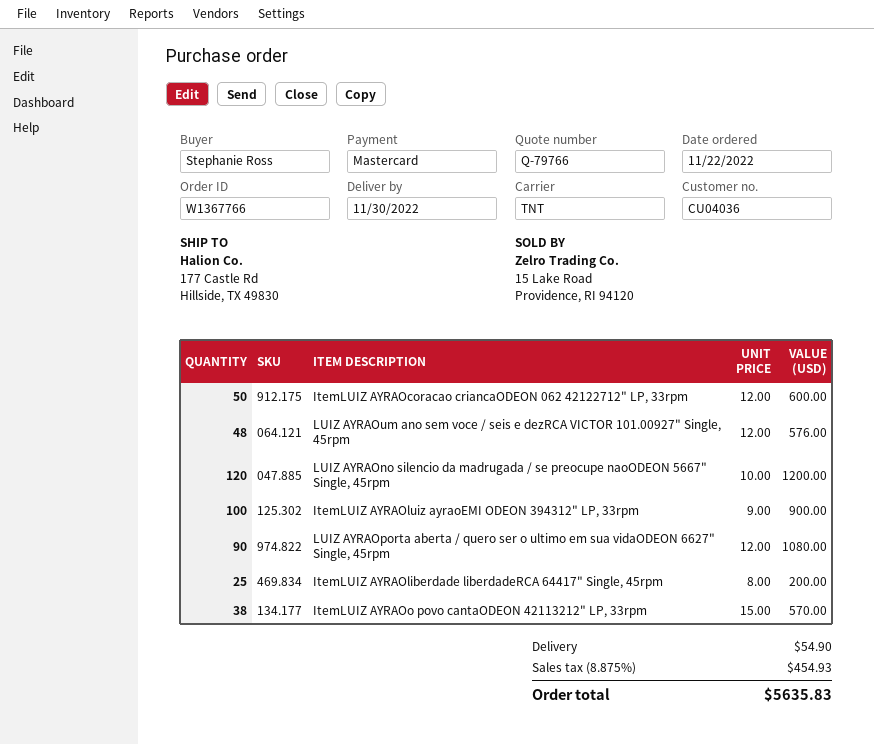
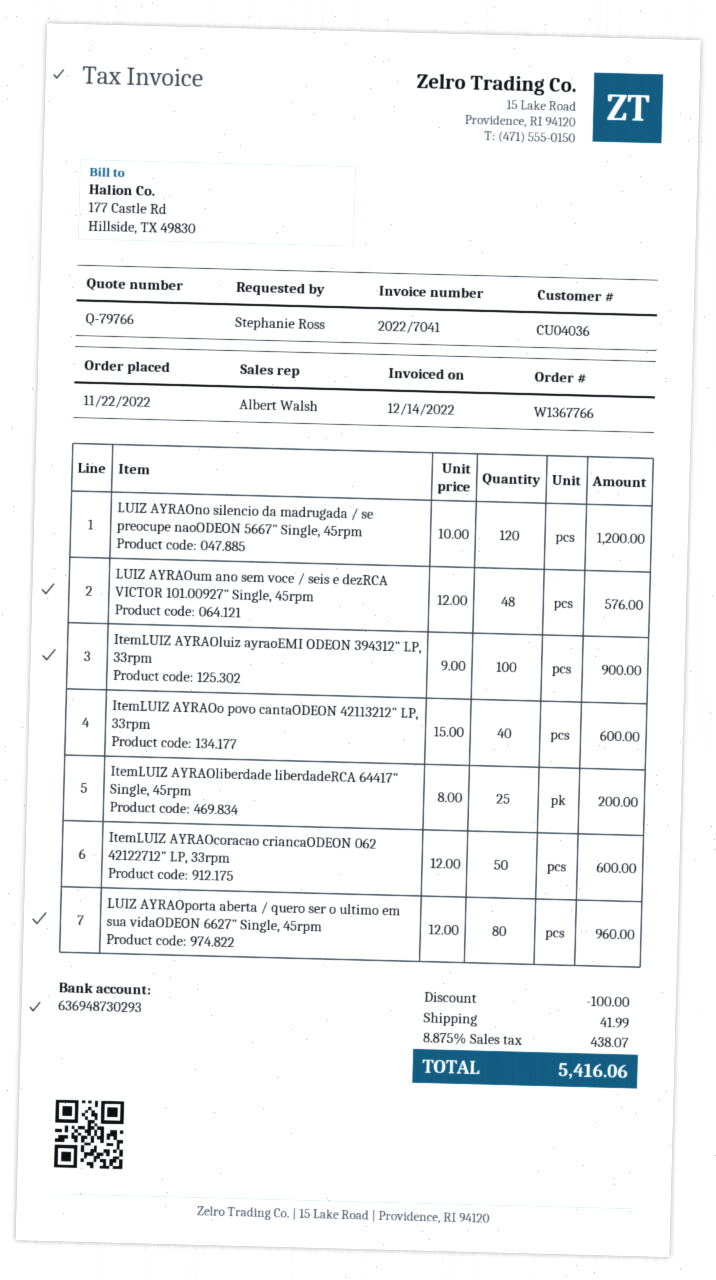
LUIZ AYRAOporta aberta / quero ser o ultimo em sua vidaODEON 6627" Single, 45rpm: 90 x 12.00 = 1080.00 -> 80 x 12.00 = 960.00
ItemLUIZ AYRAOo povo cantaODEON 42113212" LP, 33rpm: 38 x 15.00 = 570.00 -> 40 x 15.00 = 600.00
discount: none -> 100.00
shipping: 54.90 -> 41.99
tax: 8.875% = 454.93 -> 8.875% = 438.07
total: 5635.83 -> 5416.06

